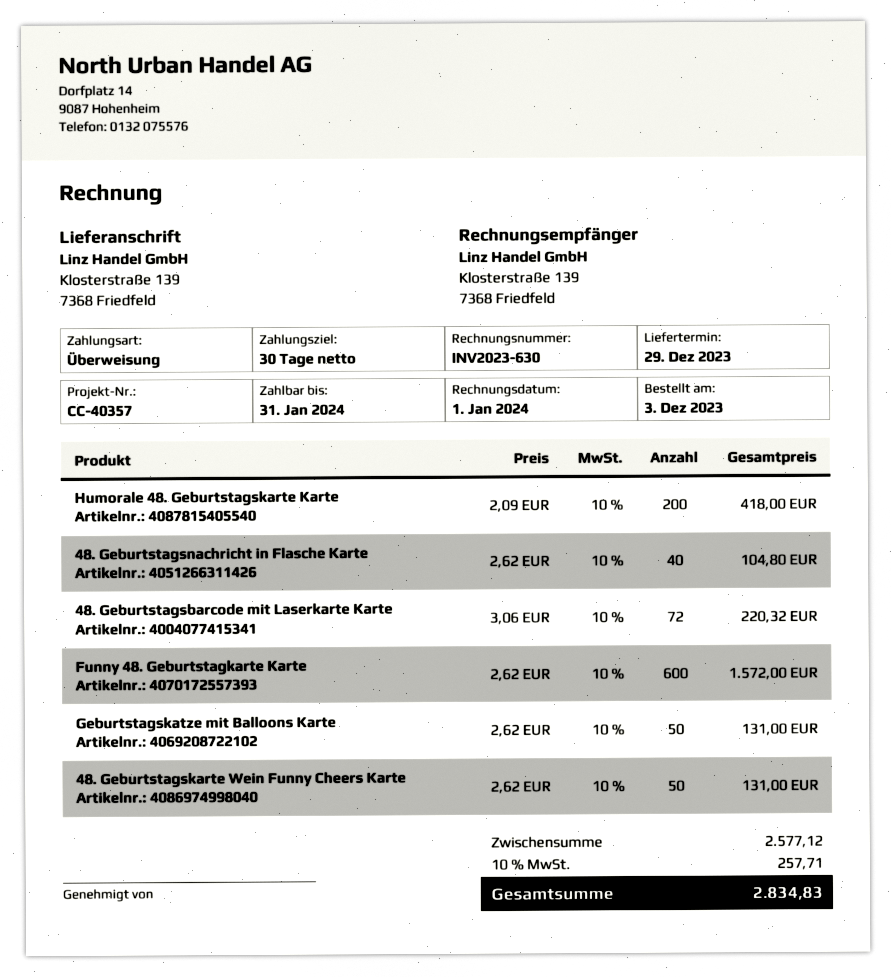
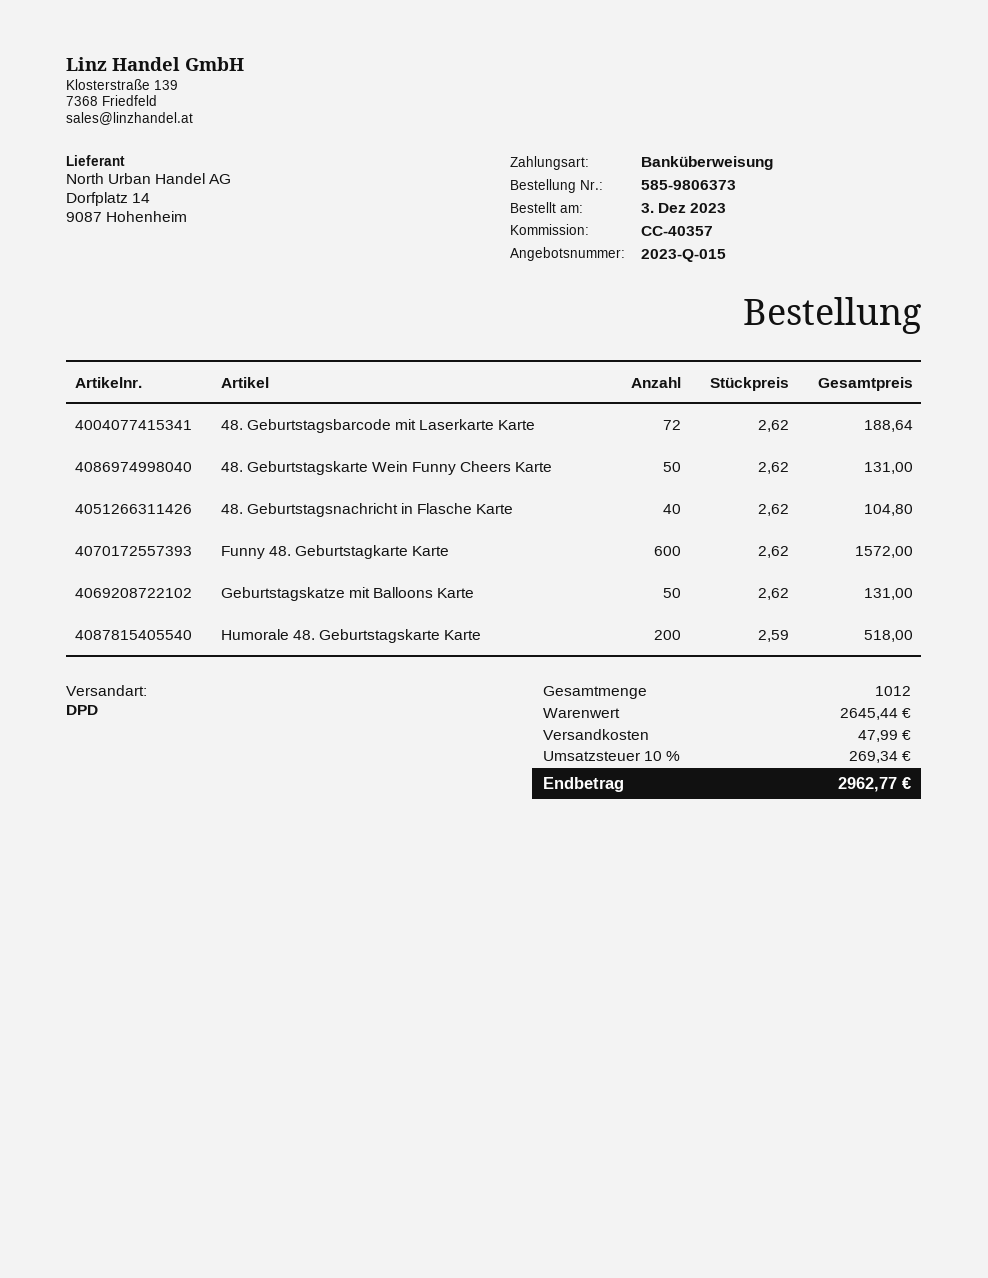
Humorale 48. Geburtstagskarte Karte: 200 x 2.09 = 418.00 -> 200 x 2.59 = 518.00
48. Geburtstagsbarcode mit Laserkarte Karte: 72 x 3.06 = 220.32 -> 72 x 2.62 = 188.64
subtotal: 2577.12 -> 2645.44
shipping: none -> 47.99
tax: 10% = 257.71 -> 10% = 269.34
total: 2834.83 -> 2962.77

